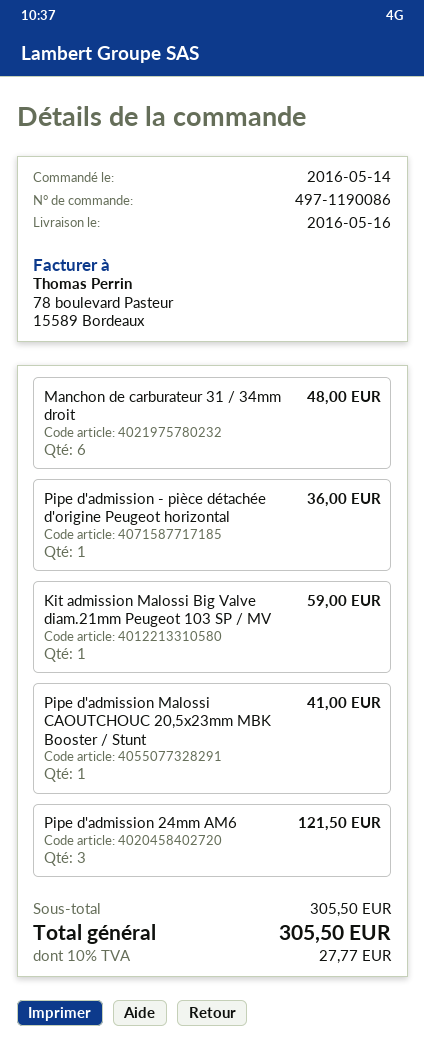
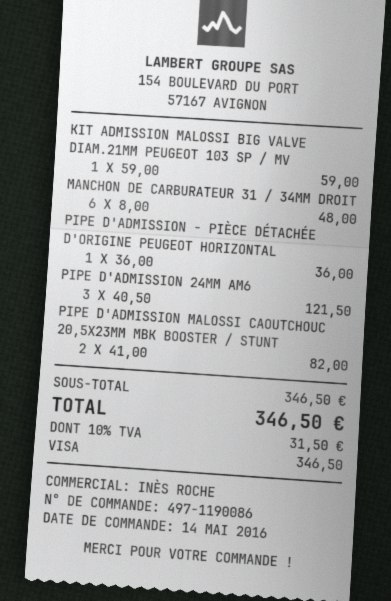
Pipe d'admission Malossi CAOUTCHOUC 20,5x23mm MBK Booster / Stunt: 1 for 41.00 -> 2 for 82.00
subtotal: 305.50 -> 346.50
tax: 10% = 27.77 -> 10% = 31.50
total: 305.50 -> 346.50

